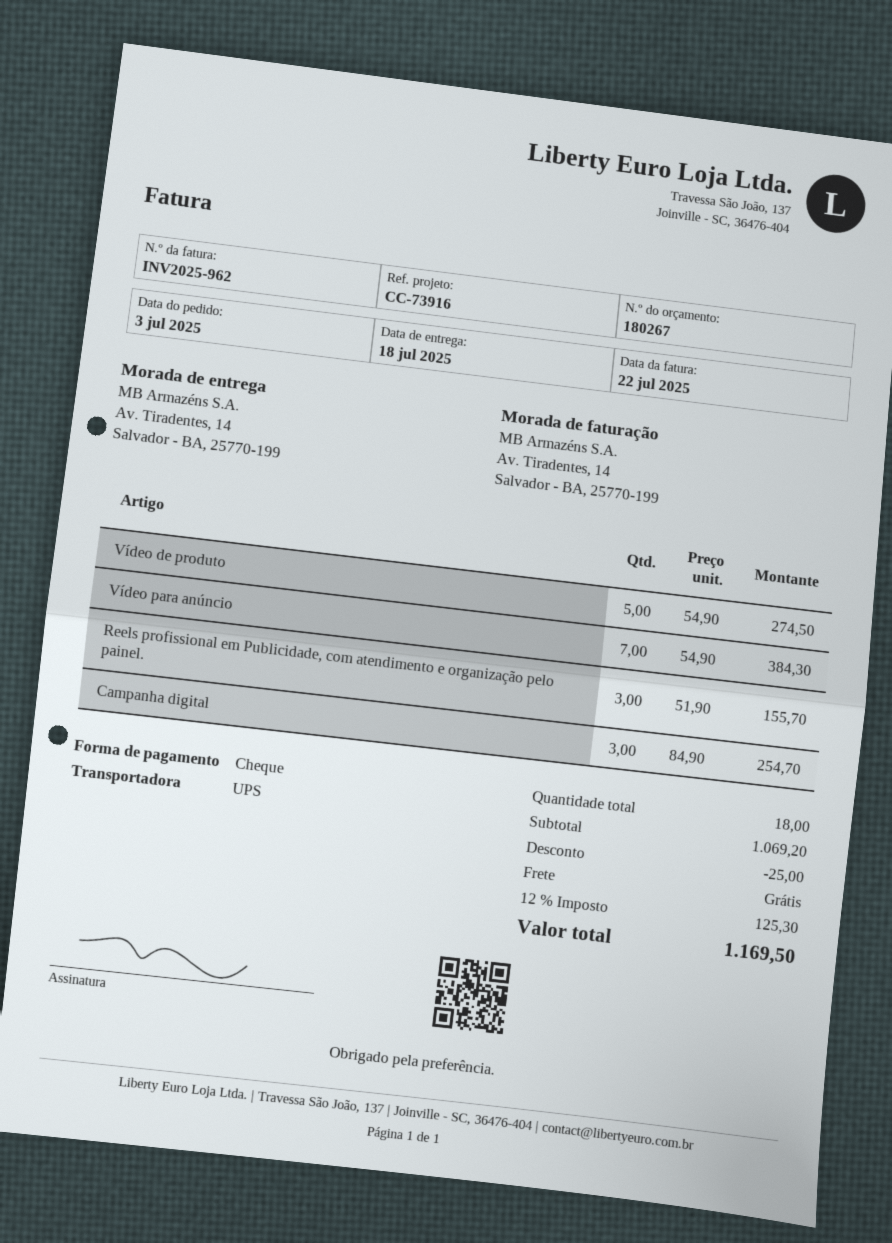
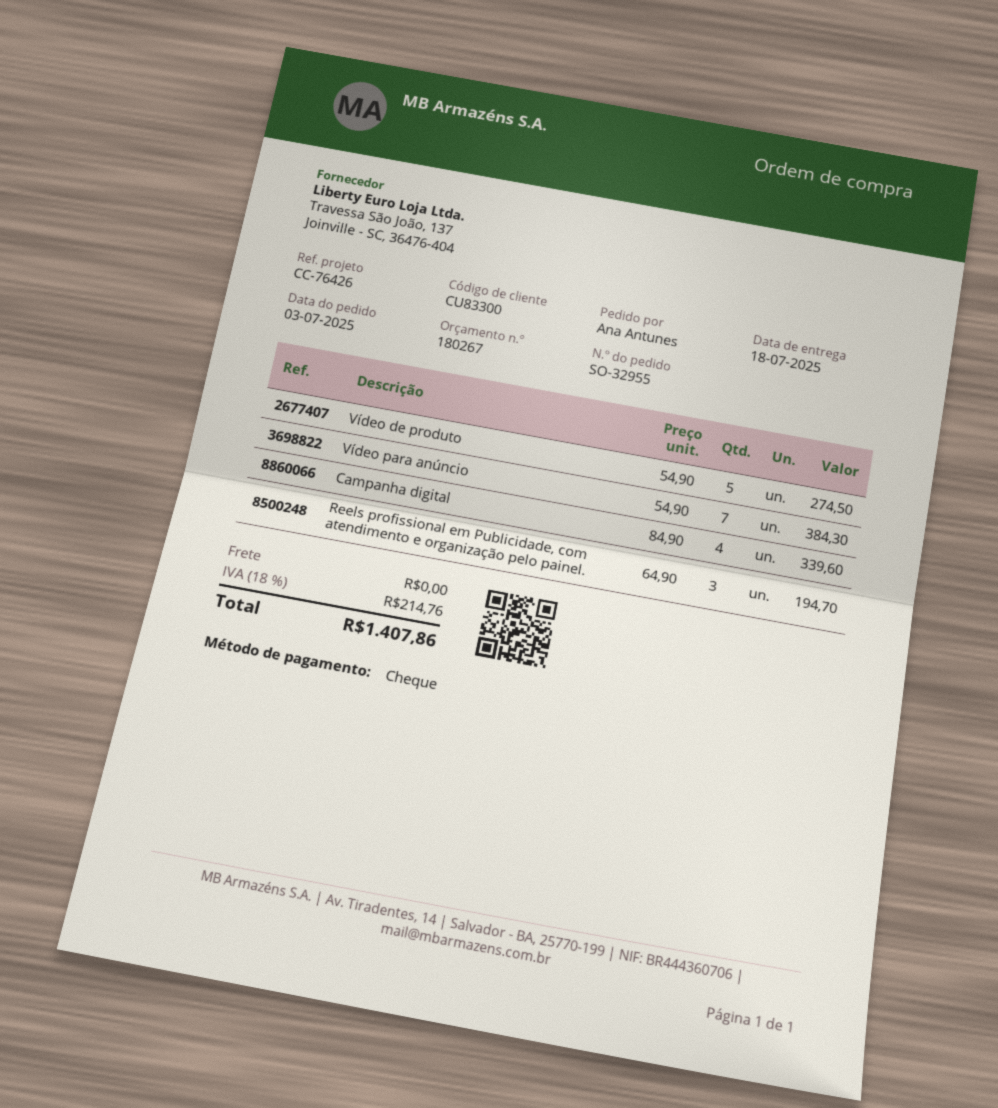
reference: CC-73916 -> CC-76426
Reels profissional em Publicidade, com atendimento e organização pelo painel.: 3 x 51.90 = 155.70 -> 3 x 64.90 = 194.70
Campanha digital: 3 x 84.90 = 254.70 -> 4 x 84.90 = 339.60
discount: 25.00 -> none
tax: 12% = 125.30 -> 18% = 214.76
total: 1169.50 -> 1407.86

